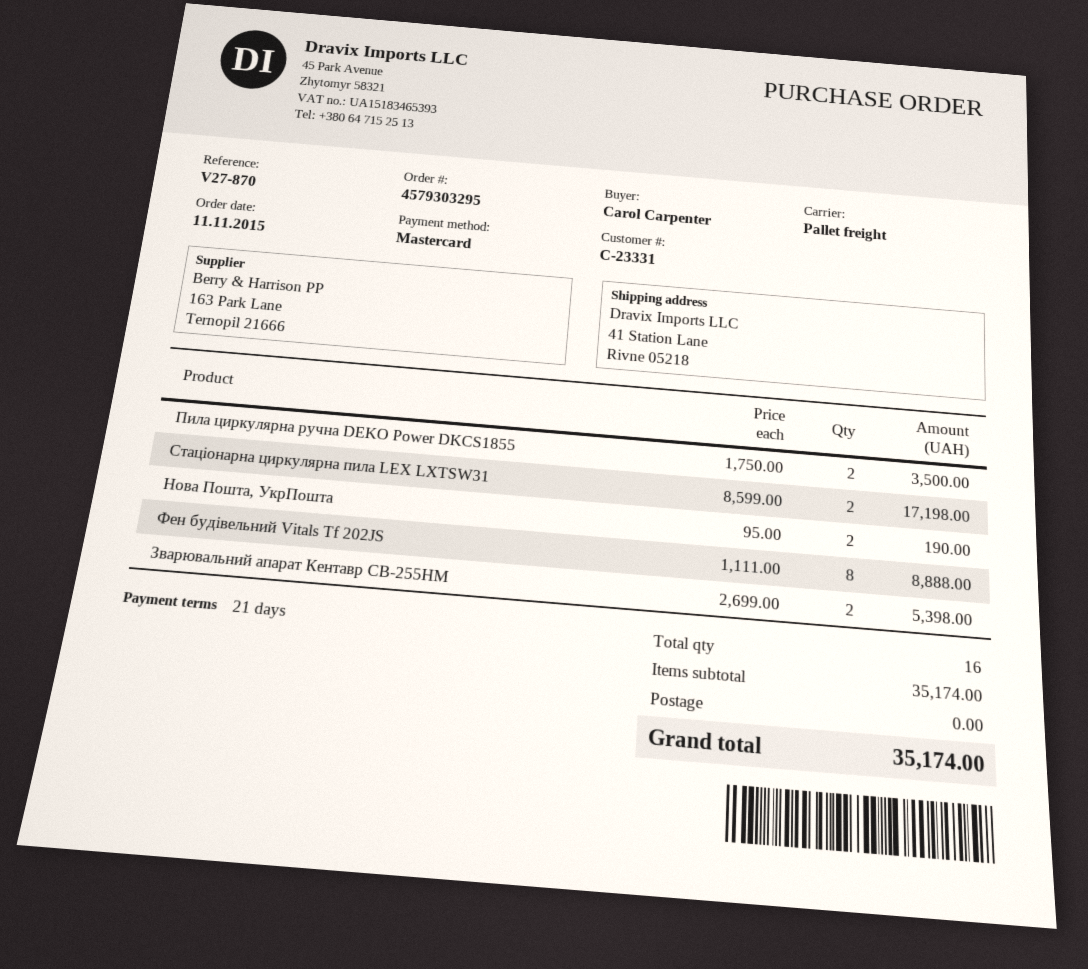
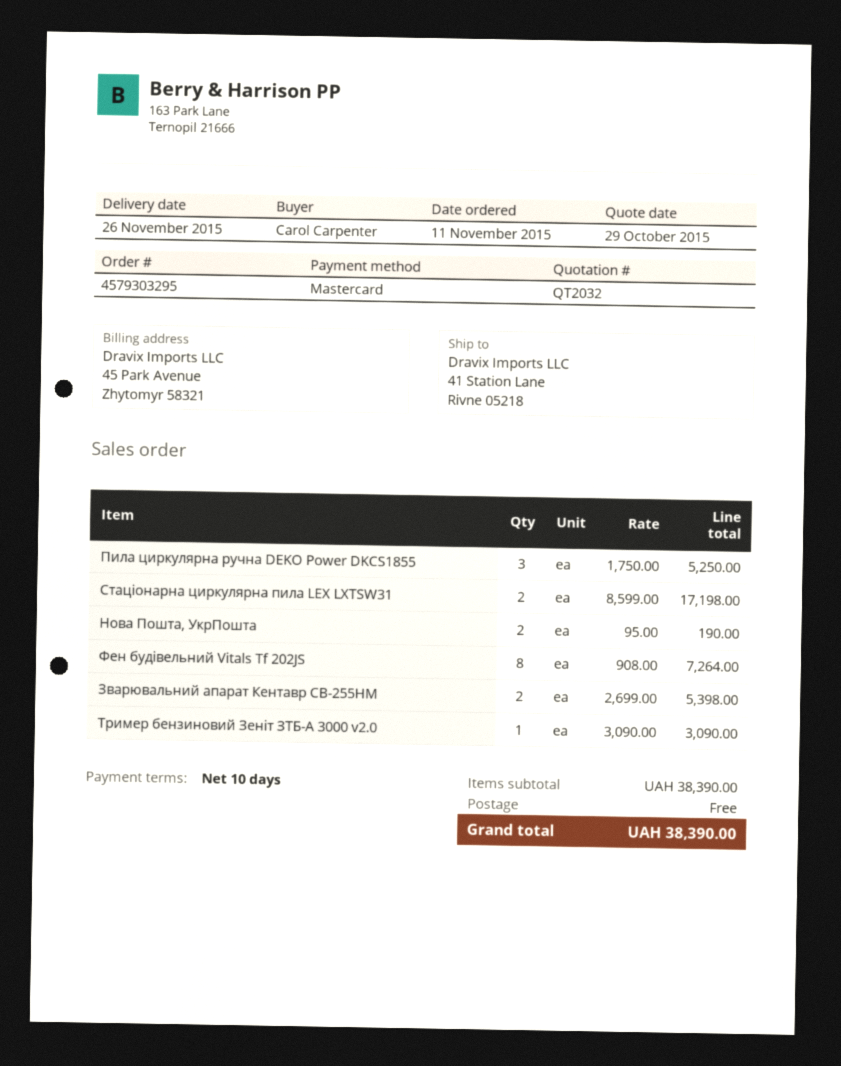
payment terms: 21 days -> 10 days
Пила циркулярна ручна DEKO Power DKCS1855: 2 x 1750.00 = 3500.00 -> 3 x 1750.00 = 5250.00
Фен будівельний Vitals Tf 202JS: 8 x 1111.00 = 8888.00 -> 8 x 908.00 = 7264.00
Тример бензиновий Зеніт ЗТБ-А 3000 v2.0: none -> 1 x 3090.00 = 3090.00
subtotal: 35174.00 -> 38390.00
total: 35174.00 -> 38390.00

